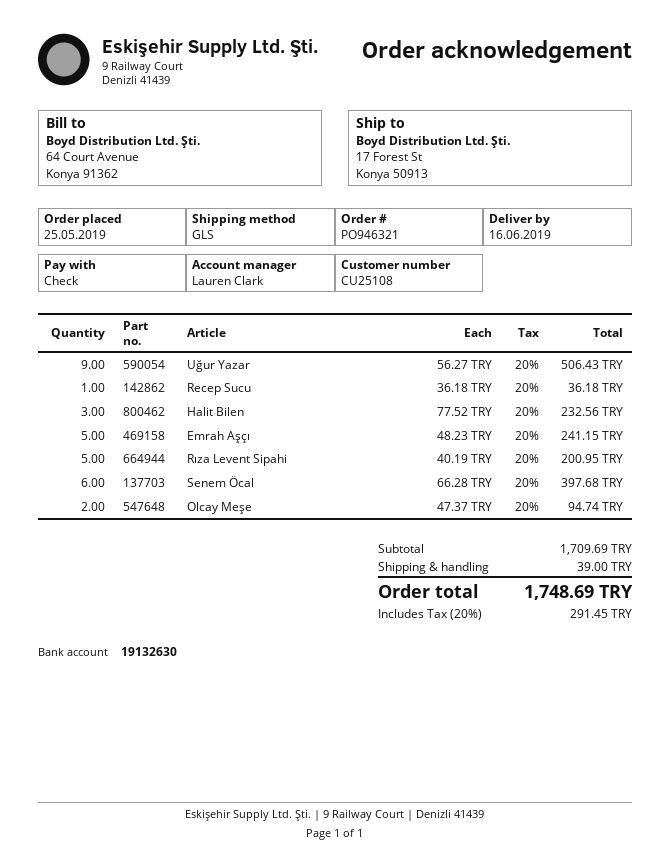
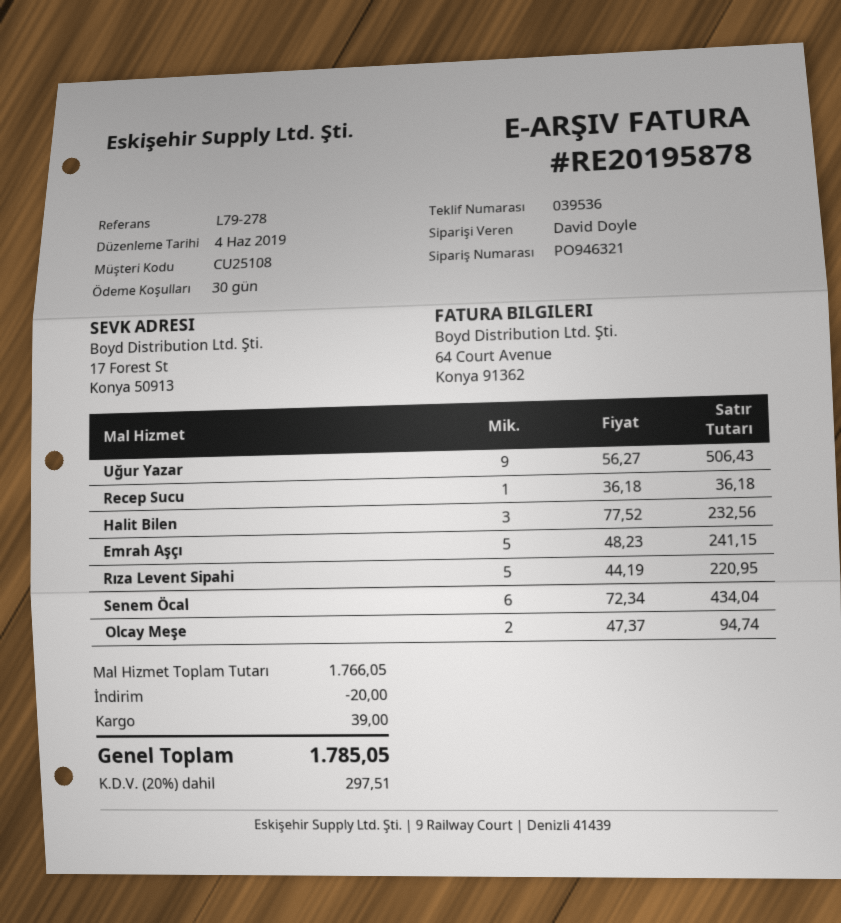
Rıza Levent Sipahi: 5 x 40.19 = 200.95 -> 5 x 44.19 = 220.95
Senem Öcal: 6 x 66.28 = 397.68 -> 6 x 72.34 = 434.04
subtotal: 1709.69 -> 1766.05
discount: none -> 20.00
tax: 20% = 291.45 -> 20% = 297.51
total: 1748.69 -> 1785.05

